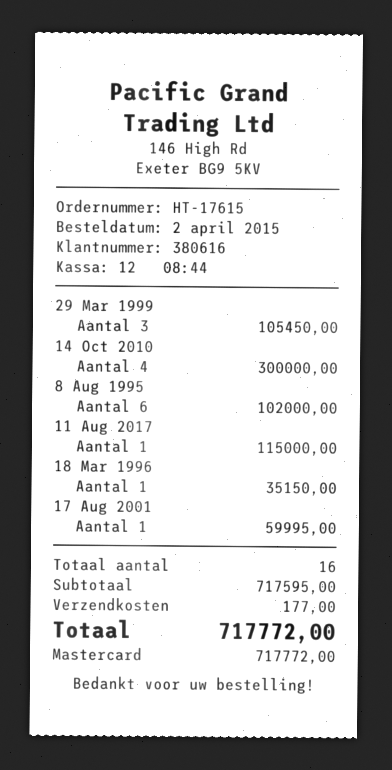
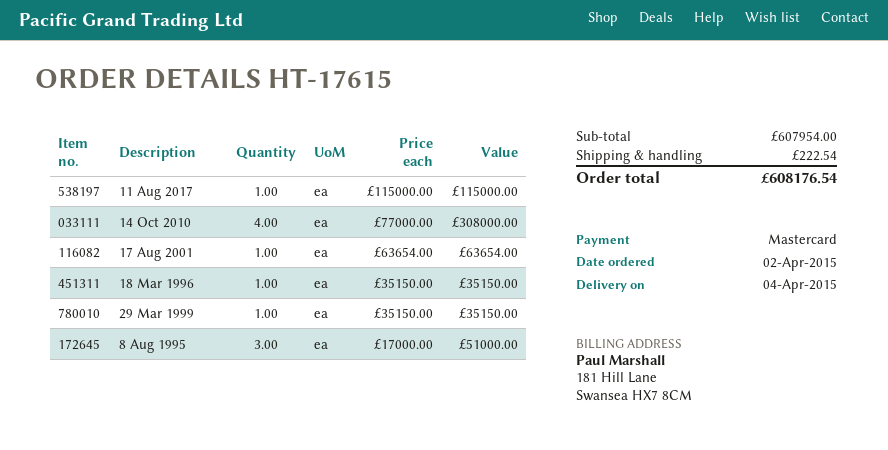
29 Mar 1999: 3 for 105450.00 -> 1 for 35150.00
14 Oct 2010: 4 for 300000.00 -> 4 for 308000.00
8 Aug 1995: 6 for 102000.00 -> 3 for 51000.00
17 Aug 2001: 1 for 59995.00 -> 1 for 63654.00
subtotal: 717595.00 -> 607954.00
shipping: 177.00 -> 222.54
total: 717772.00 -> 608176.54

